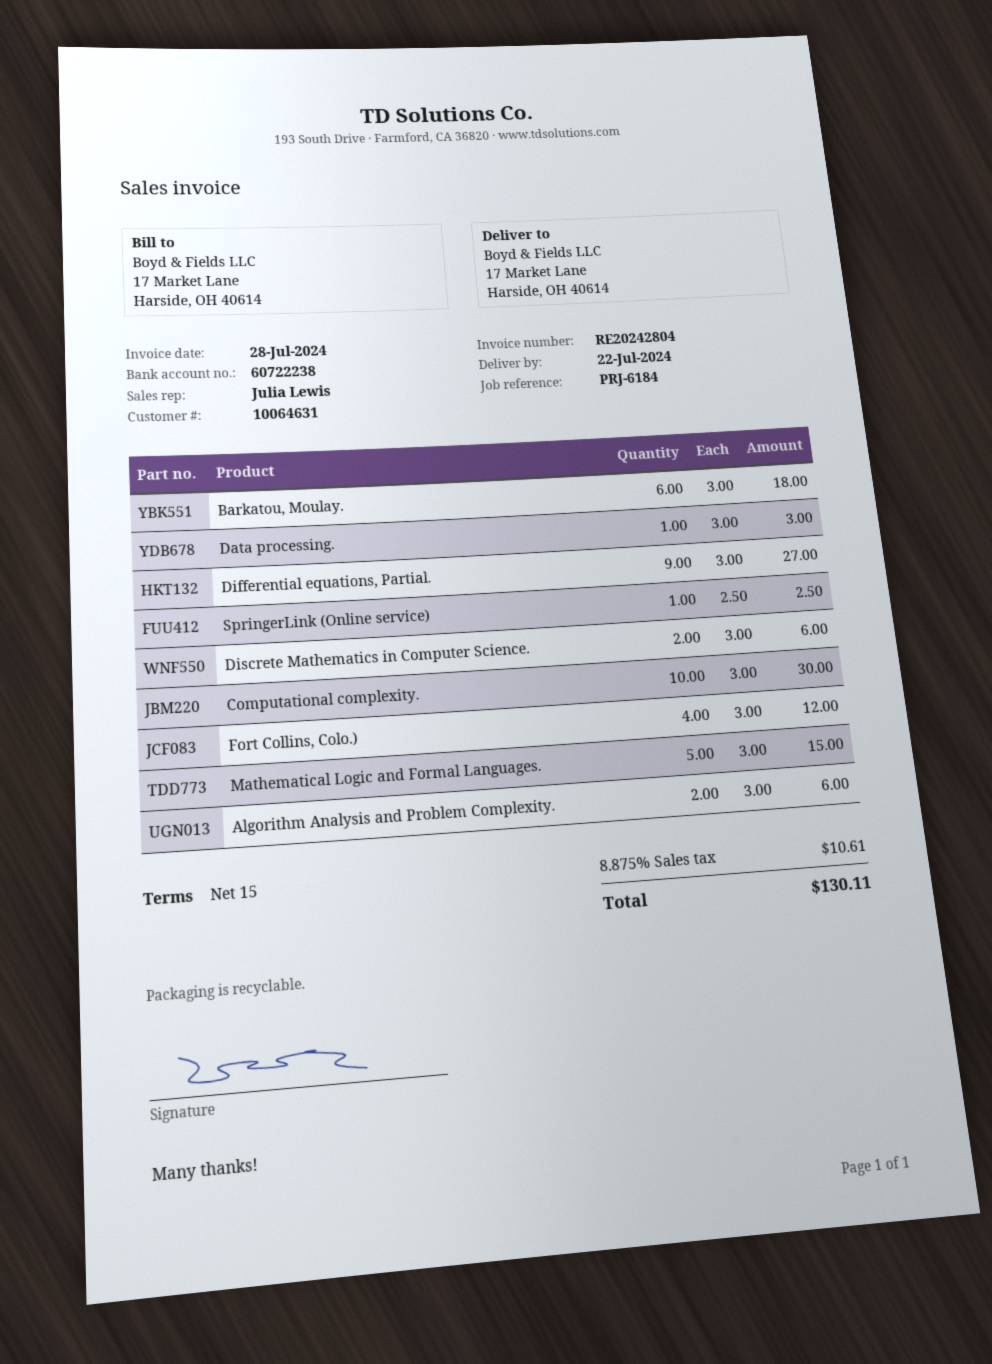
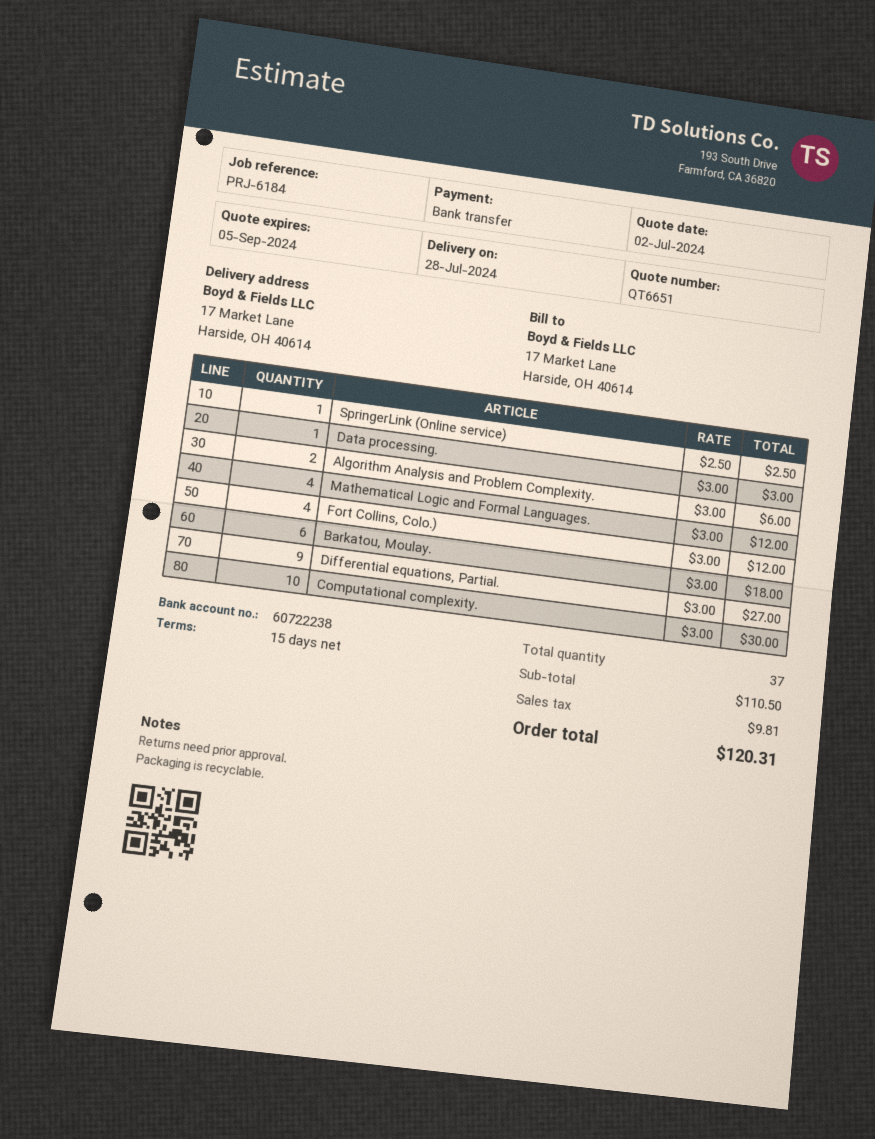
delivery date: 2024-07-22 -> 2024-07-28
Discrete Mathematics in Computer Science.: 2 x 3.00 = 6.00 -> none
Mathematical Logic and Formal Languages.: 5 x 3.00 = 15.00 -> 4 x 3.00 = 12.00
tax: 10.61 -> 9.81
total: 130.11 -> 120.31

